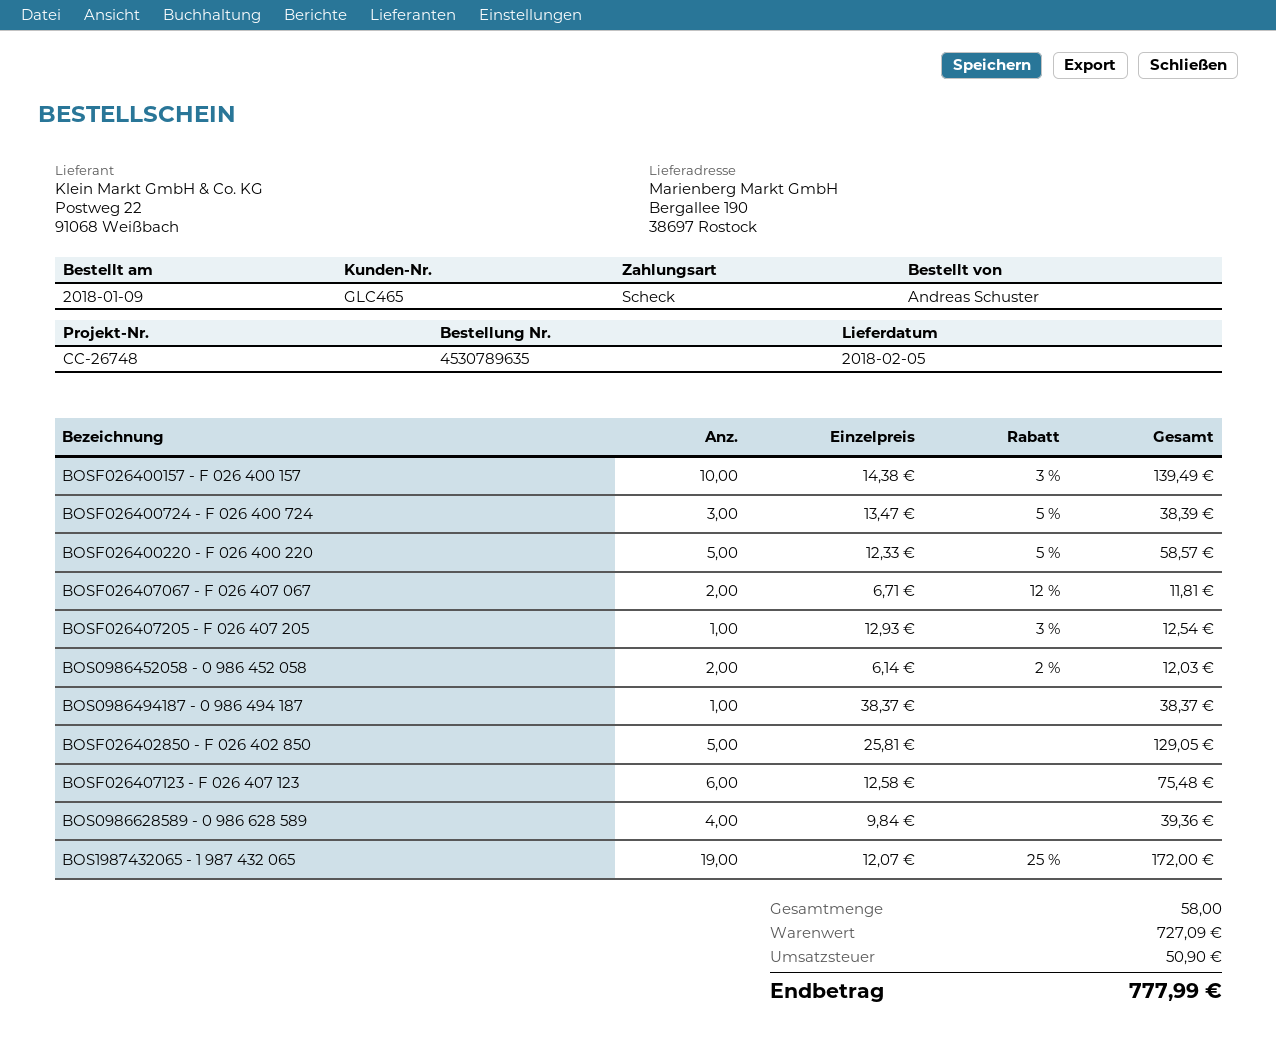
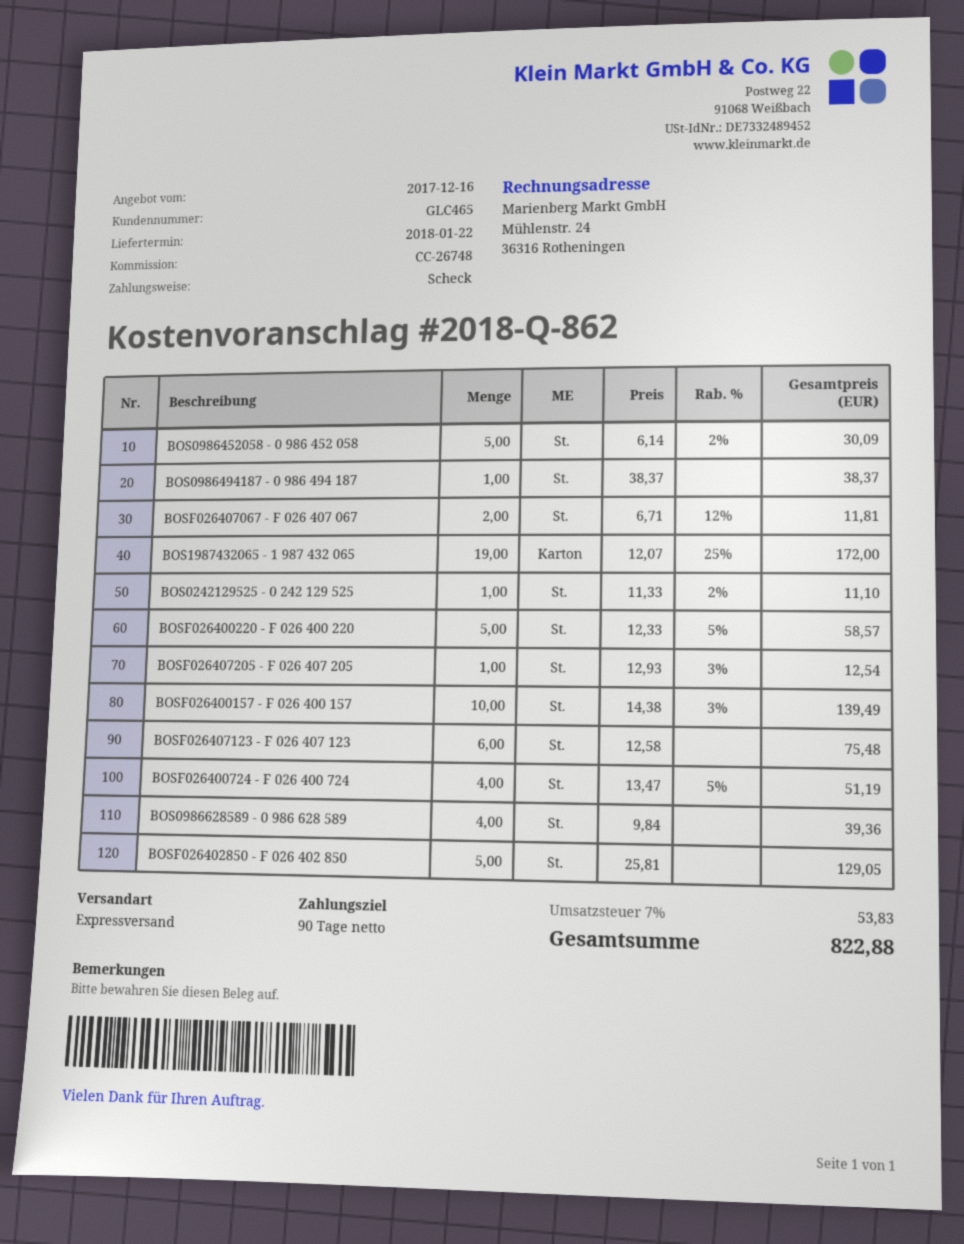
delivery date: 2018-02-05 -> 2018-01-22
BOSF026400724 - F 026 400 724: 3 x 13.47 - 5% = 38.39 -> 4 x 13.47 - 5% = 51.19
BOS0986452058 - 0 986 452 058: 2 x 6.14 - 2% = 12.03 -> 5 x 6.14 - 2% = 30.09
BOS0242129525 - 0 242 129 525: none -> 1 x 11.33 - 2% = 11.10
tax: 50.90 -> 53.83
total: 777.99 -> 822.88

